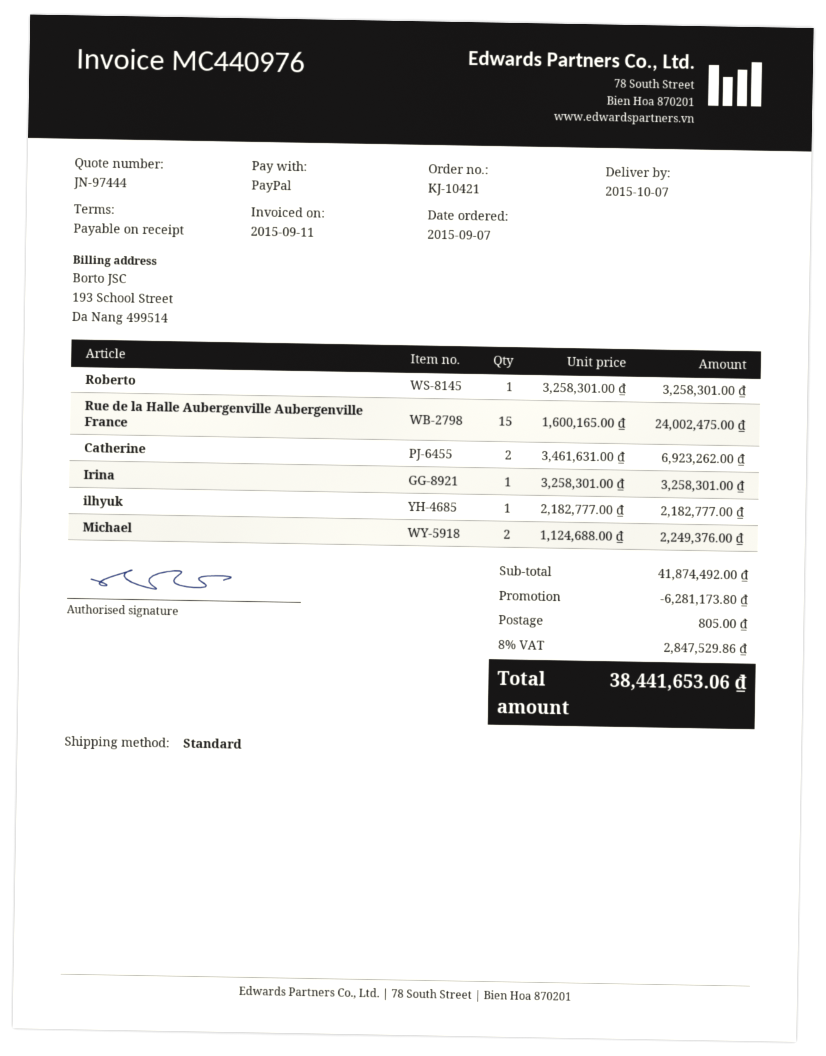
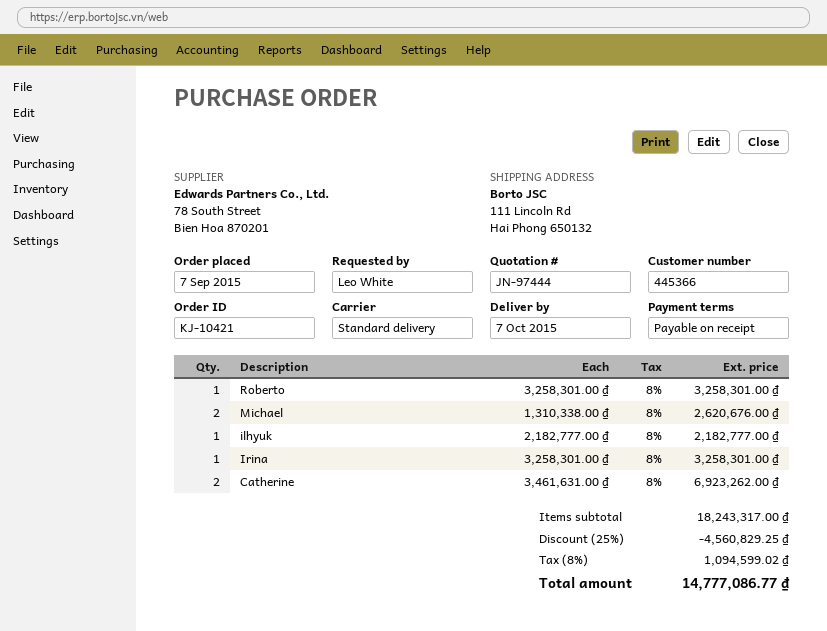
Rue de la Halle Aubergenville Aubergenville France: 15 x 1600165.00 = 24002475.00 -> none
Michael: 2 x 1124688.00 = 2249376.00 -> 2 x 1310338.00 = 2620676.00
subtotal: 41874492.00 -> 18243317.00
discount: 6281173.80 -> 4560829.25
shipping: 805.00 -> none
tax: 8% = 2847529.86 -> 8% = 1094599.02
total: 38441653.06 -> 14777086.77

